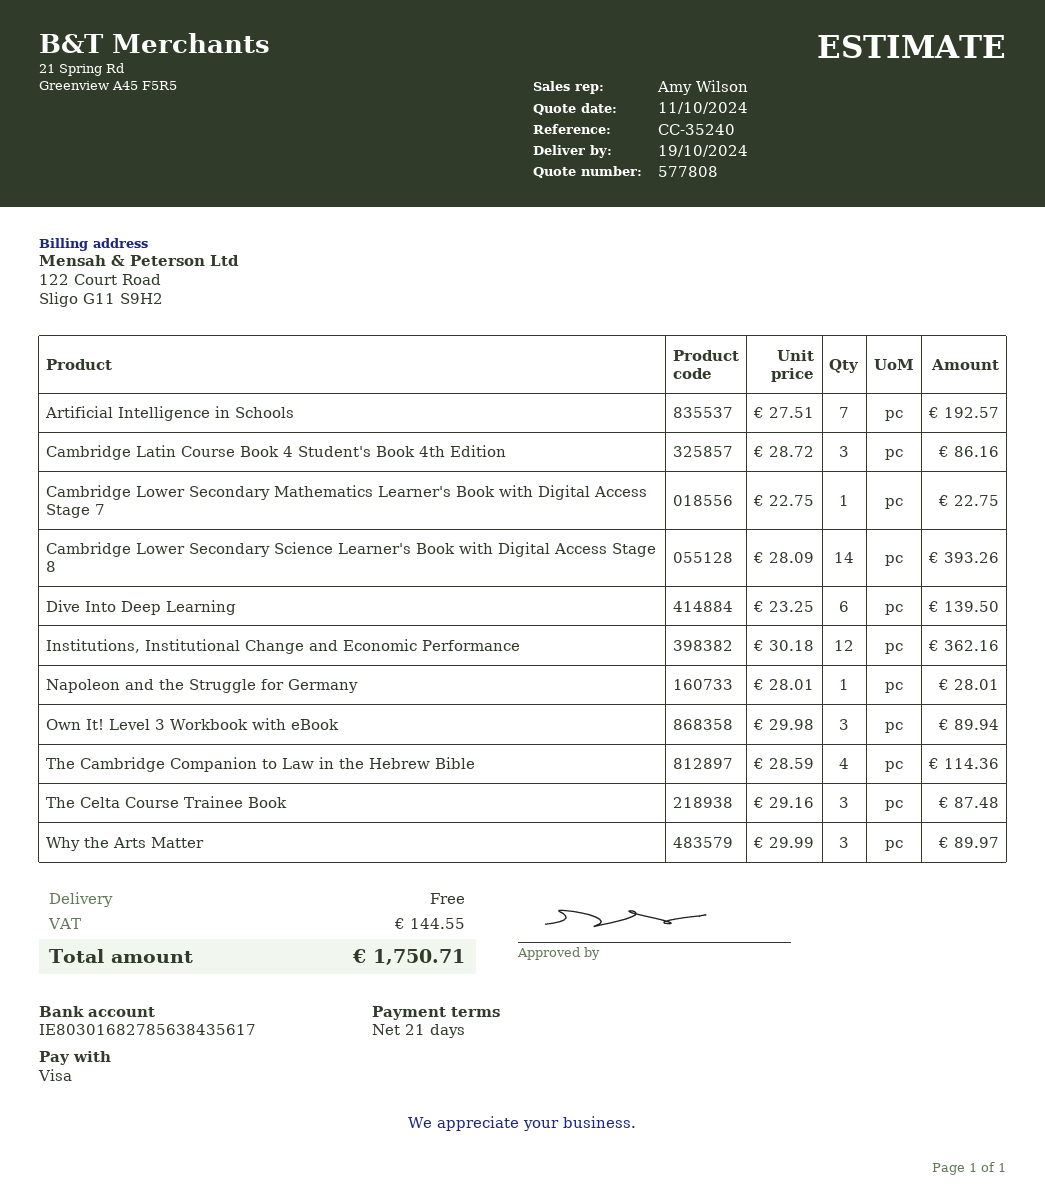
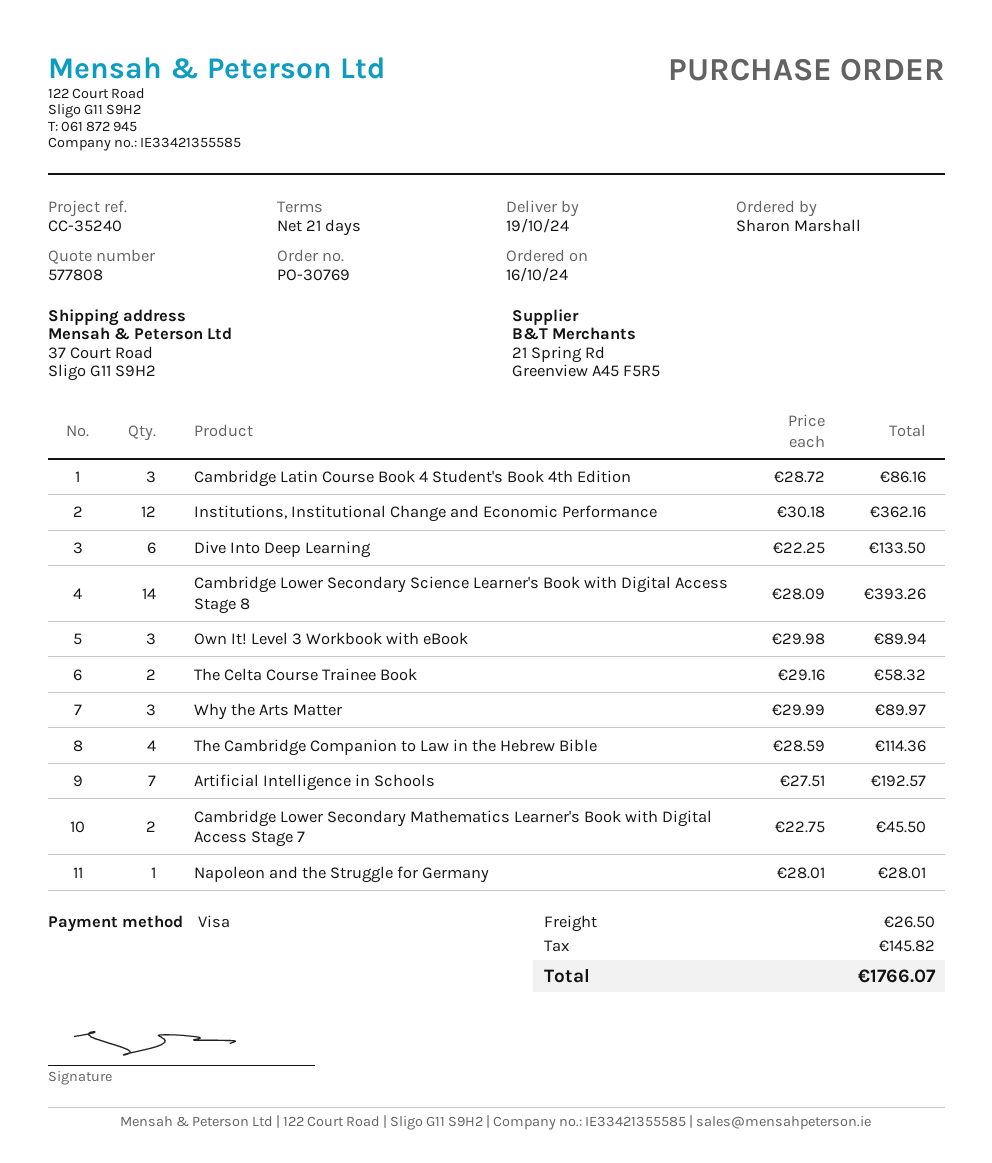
Cambridge Lower Secondary Mathematics Learner's Book with Digital Access Stage 7: 1 x 22.75 = 22.75 -> 2 x 22.75 = 45.50
Dive Into Deep Learning: 6 x 23.25 = 139.50 -> 6 x 22.25 = 133.50
The Celta Course Trainee Book: 3 x 29.16 = 87.48 -> 2 x 29.16 = 58.32
shipping: 0.00 -> 26.50
tax: 144.55 -> 145.82
total: 1750.71 -> 1766.07

